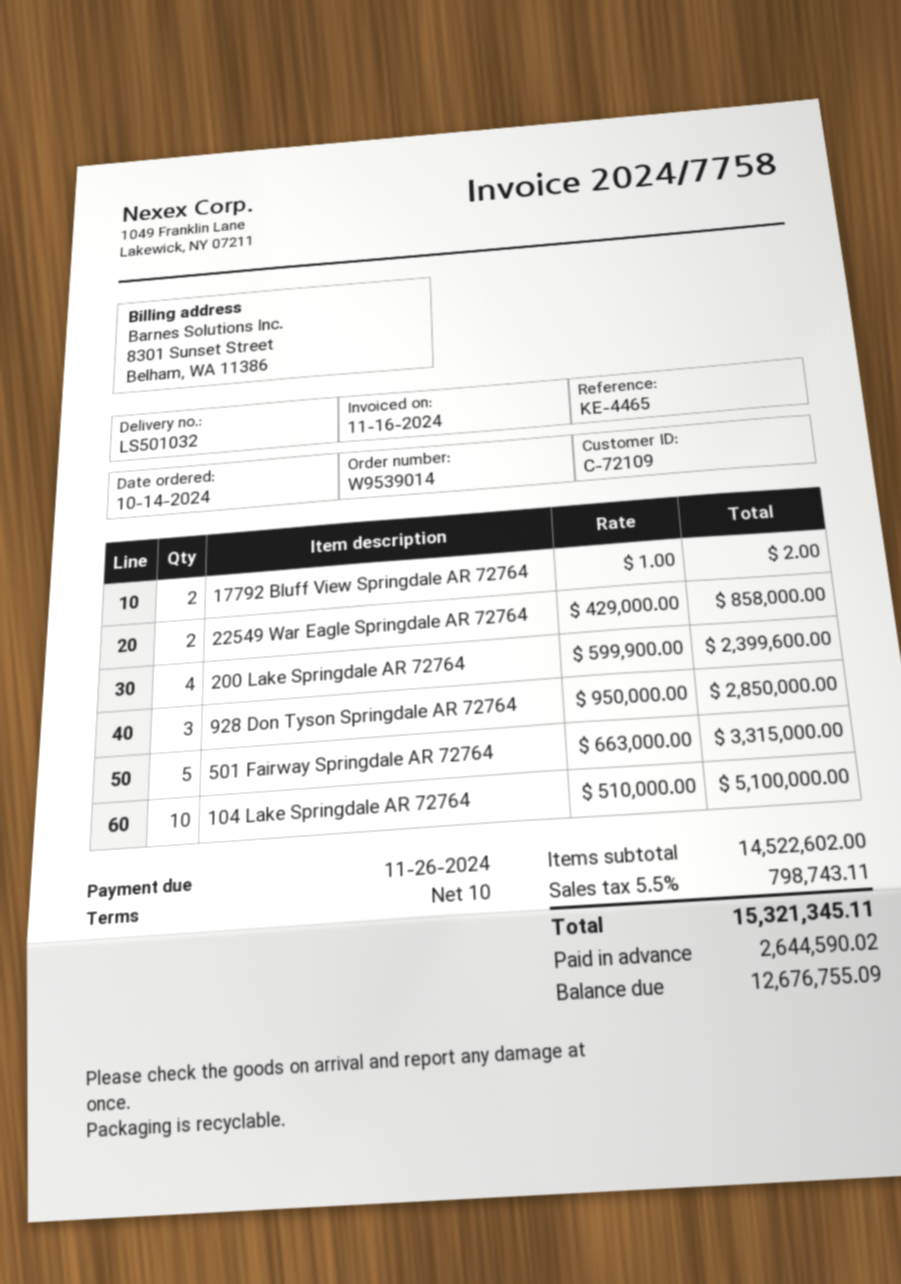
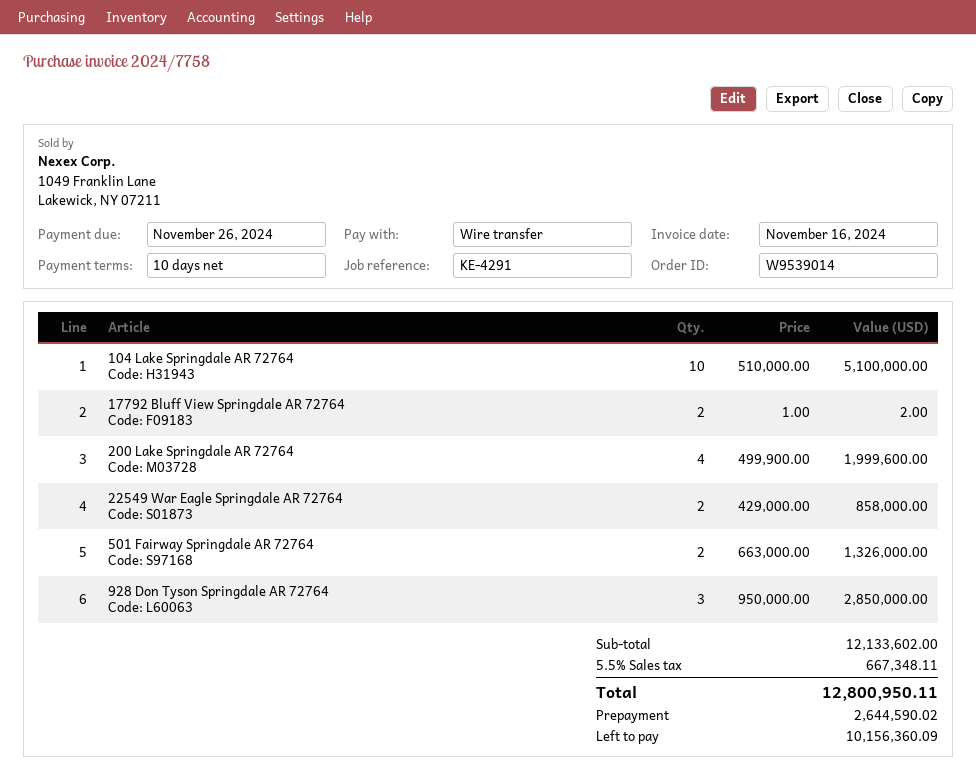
reference: KE-4465 -> KE-4291
200 Lake Springdale AR 72764: 4 x 599900.00 = 2399600.00 -> 4 x 499900.00 = 1999600.00
501 Fairway Springdale AR 72764: 5 x 663000.00 = 3315000.00 -> 2 x 663000.00 = 1326000.00
subtotal: 14522602.00 -> 12133602.00
tax: 5.5% = 798743.11 -> 5.5% = 667348.11
total: 15321345.11 -> 12800950.11
balance: 12676755.09 -> 10156360.09

